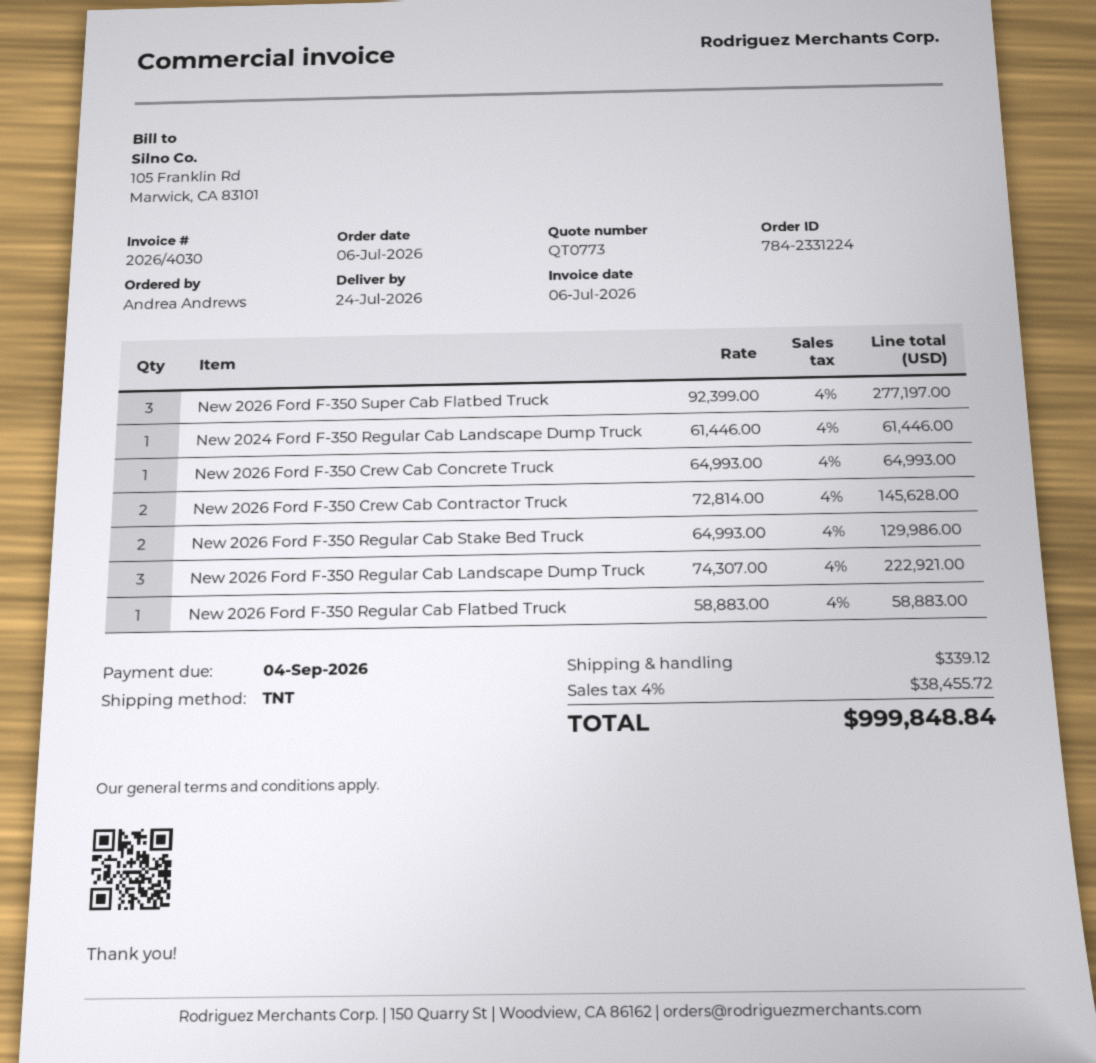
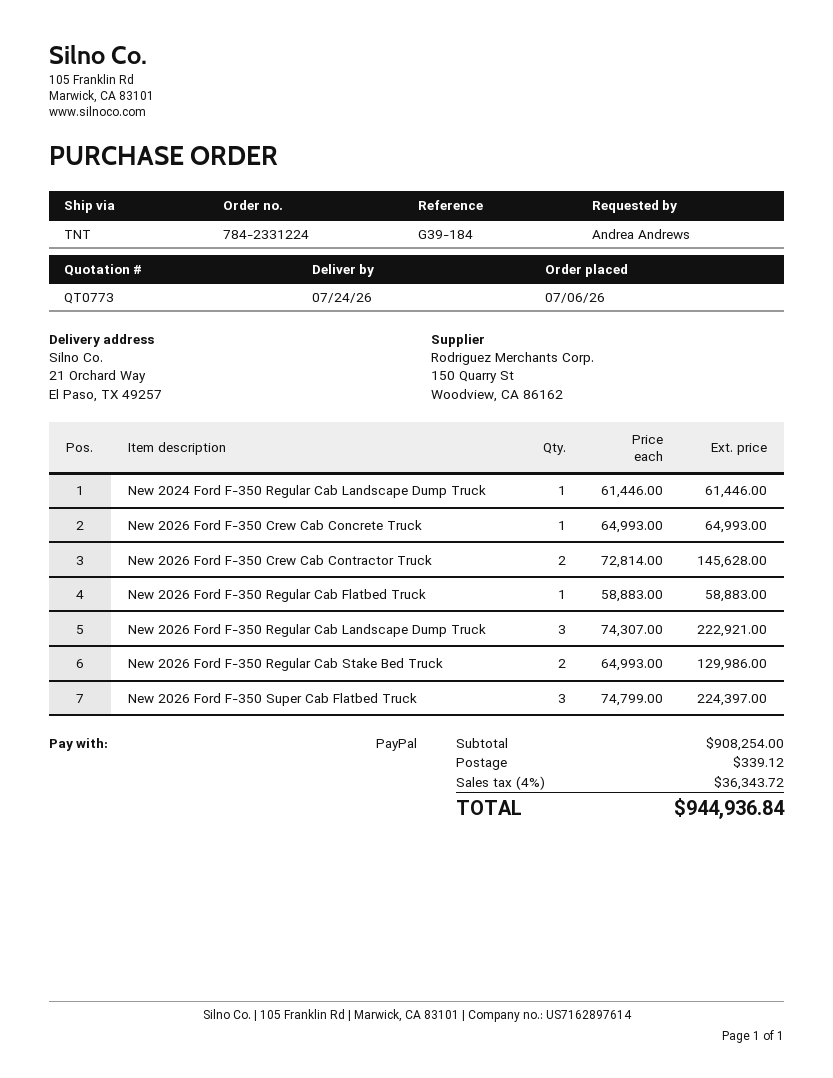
New 2026 Ford F-350 Super Cab Flatbed Truck: 3 x 92399.00 = 277197.00 -> 3 x 74799.00 = 224397.00
tax: 4% = 38455.72 -> 4% = 36343.72
total: 999848.84 -> 944936.84

